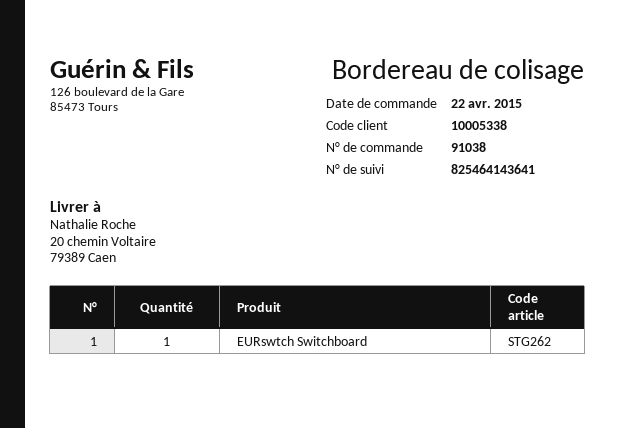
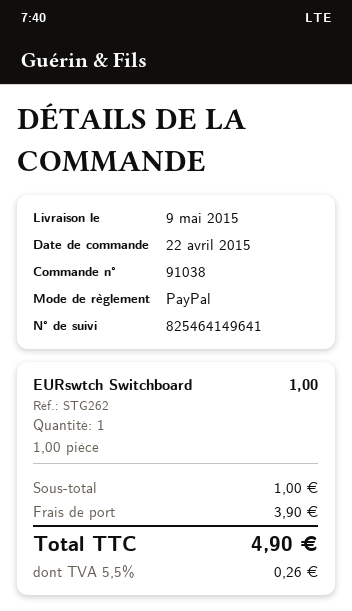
tracking number: 825464143641 -> 825464149641

